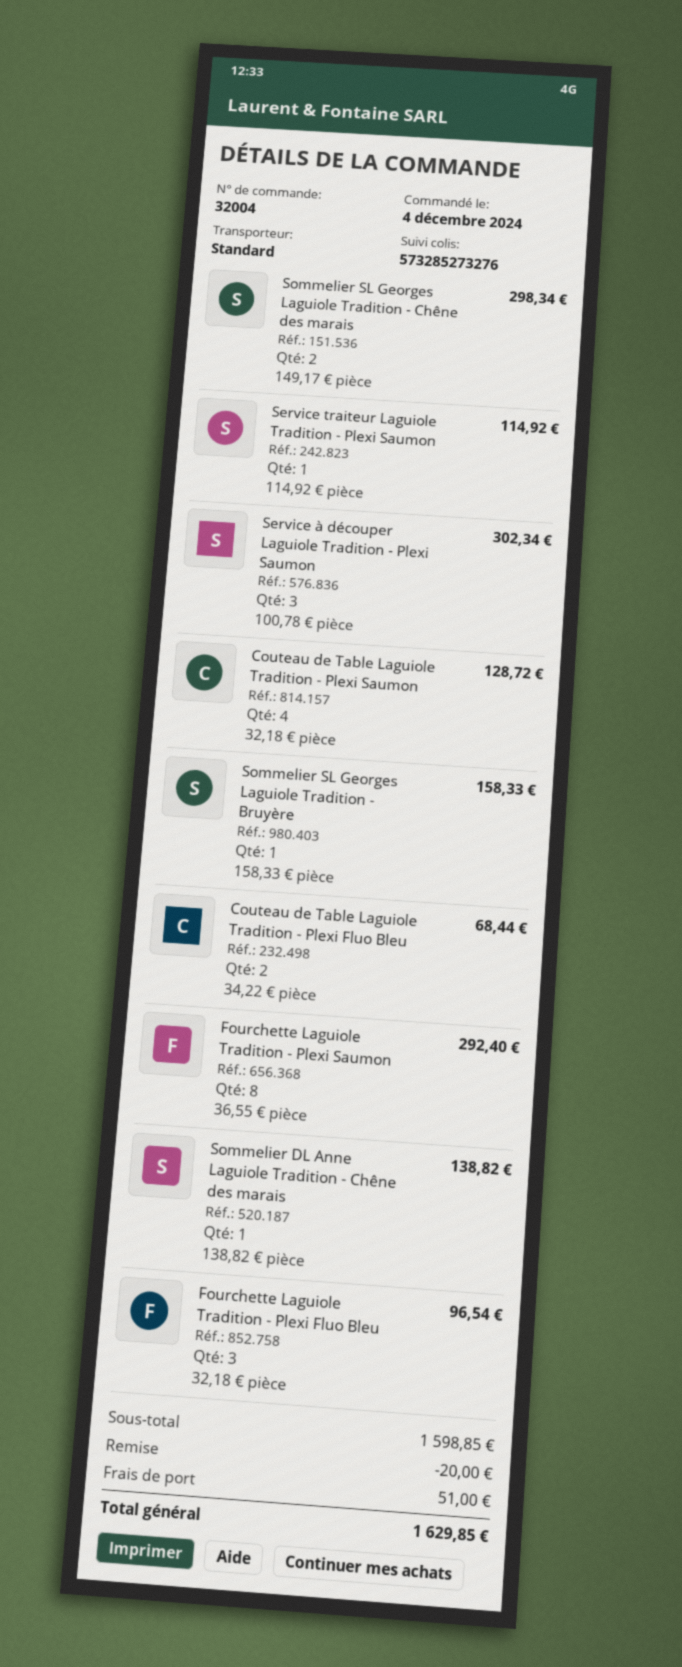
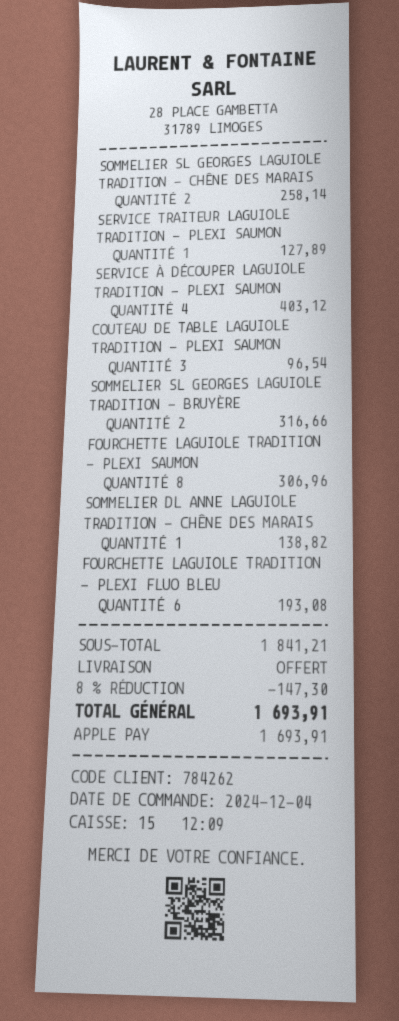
Sommelier SL Georges Laguiole Tradition - Chêne des marais: 2 for 298.34 -> 2 for 258.14
Service traiteur Laguiole Tradition - Plexi Saumon: 1 for 114.92 -> 1 for 127.89
Service à découper Laguiole Tradition - Plexi Saumon: 3 for 302.34 -> 4 for 403.12
Couteau de Table Laguiole Tradition - Plexi Saumon: 4 for 128.72 -> 3 for 96.54
Sommelier SL Georges Laguiole Tradition - Bruyère: 1 for 158.33 -> 2 for 316.66
Couteau de Table Laguiole Tradition - Plexi Fluo Bleu: 2 for 68.44 -> none
Fourchette Laguiole Tradition - Plexi Saumon: 8 for 292.40 -> 8 for 306.96
Fourchette Laguiole Tradition - Plexi Fluo Bleu: 3 for 96.54 -> 6 for 193.08
subtotal: 1598.85 -> 1841.21
discount: 20.00 -> 147.30
shipping: 51.00 -> 0.00
total: 1629.85 -> 1693.91

